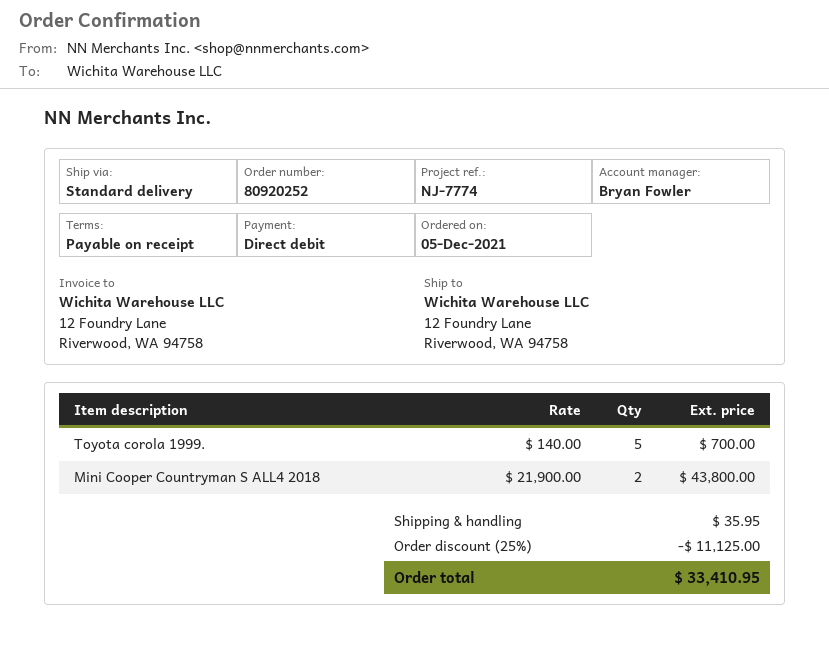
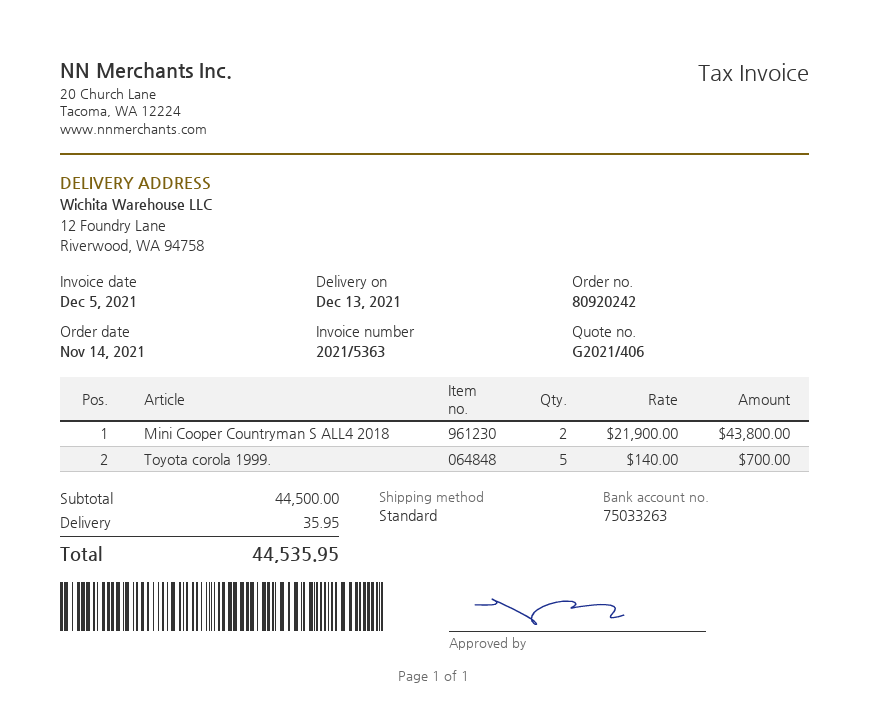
order number: 80920252 -> 80920242
order date: 2021-12-05 -> 2021-11-14
discount: 25% = 11125.00 -> none
total: 33410.95 -> 44535.95

